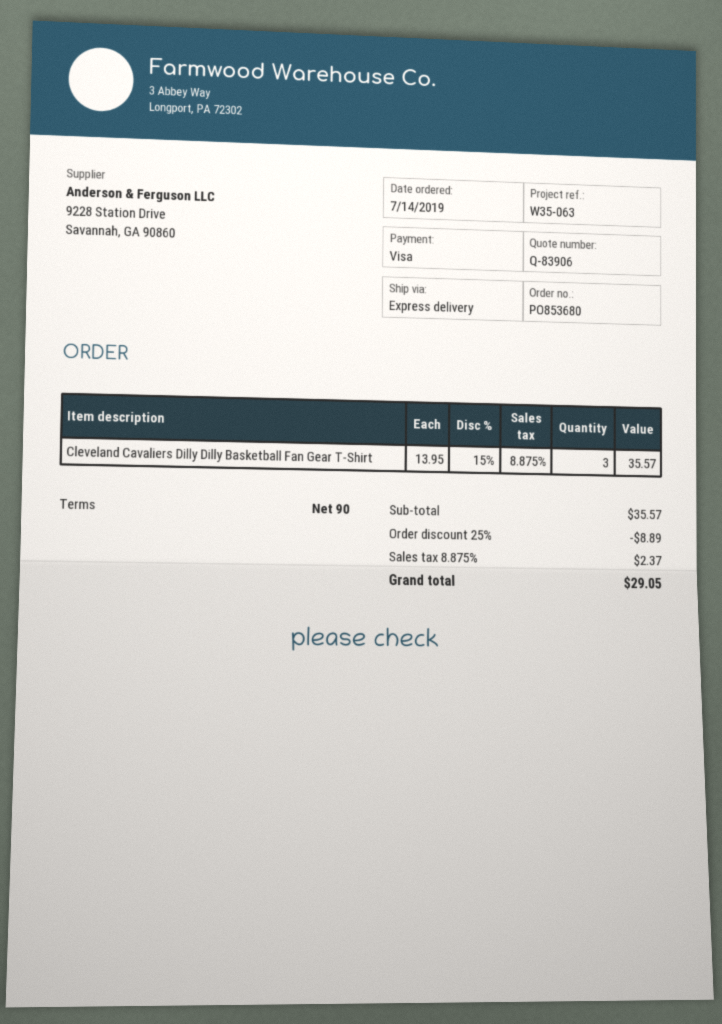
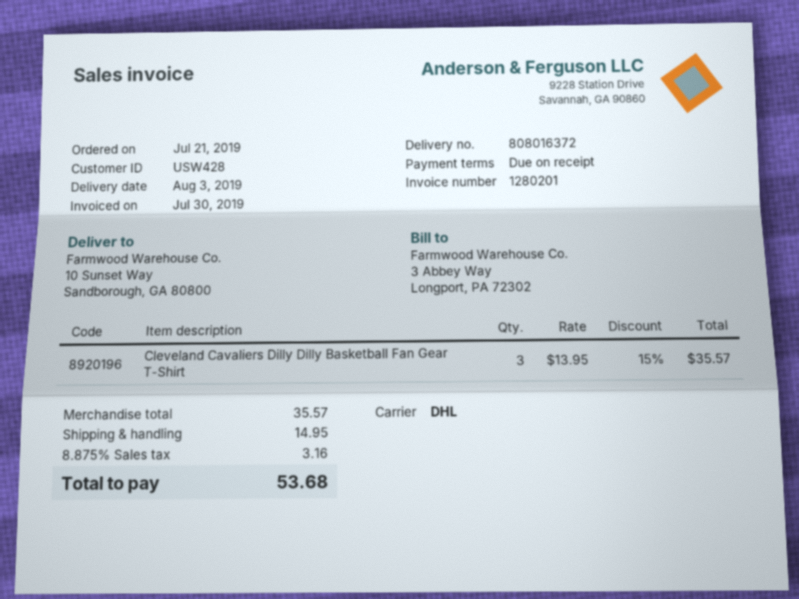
order date: 2019-07-14 -> 2019-07-21
payment terms: 90 days -> on receipt
shipping method: express -> DHL
discount: 25% = 8.89 -> none
shipping: none -> 14.95
tax: 8.875% = 2.37 -> 8.875% = 3.16
total: 29.05 -> 53.68

